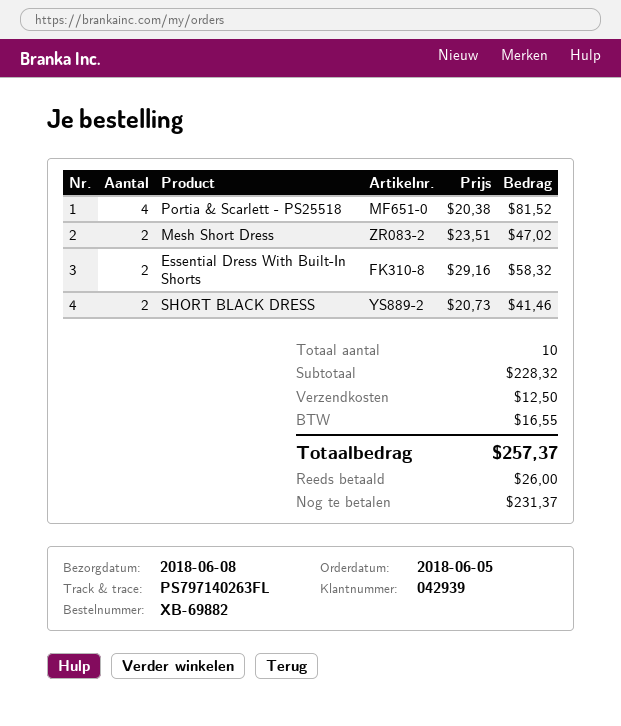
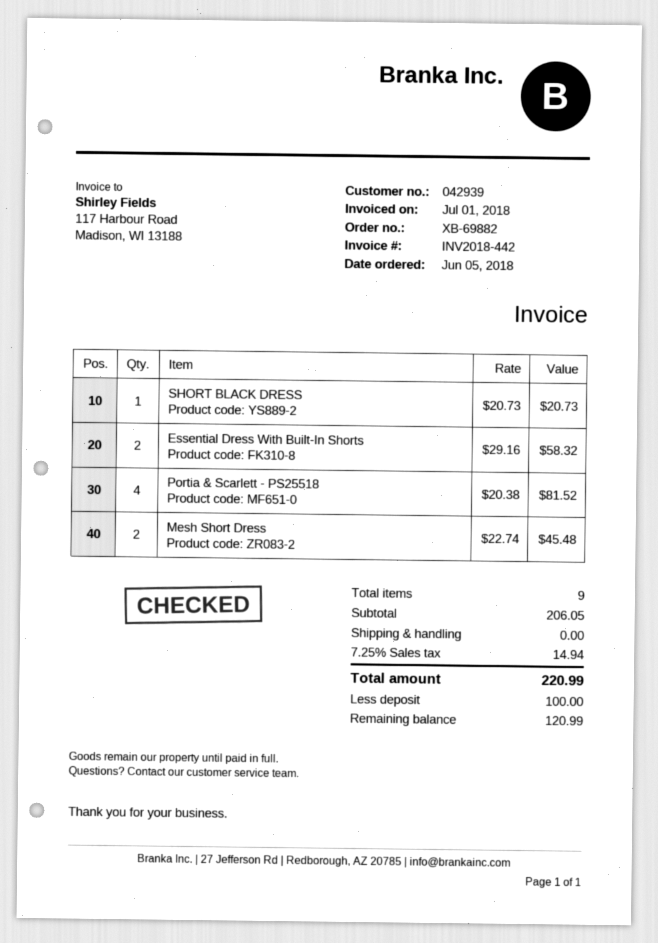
Mesh Short Dress: 2 x 23.51 = 47.02 -> 2 x 22.74 = 45.48
SHORT BLACK DRESS: 2 x 20.73 = 41.46 -> 1 x 20.73 = 20.73
total quantity: 10 -> 9
subtotal: 228.32 -> 206.05
shipping: 12.50 -> 0.00
tax: 16.55 -> 14.94
total: 257.37 -> 220.99
deposit: 26.00 -> 100.00
balance: 231.37 -> 120.99

